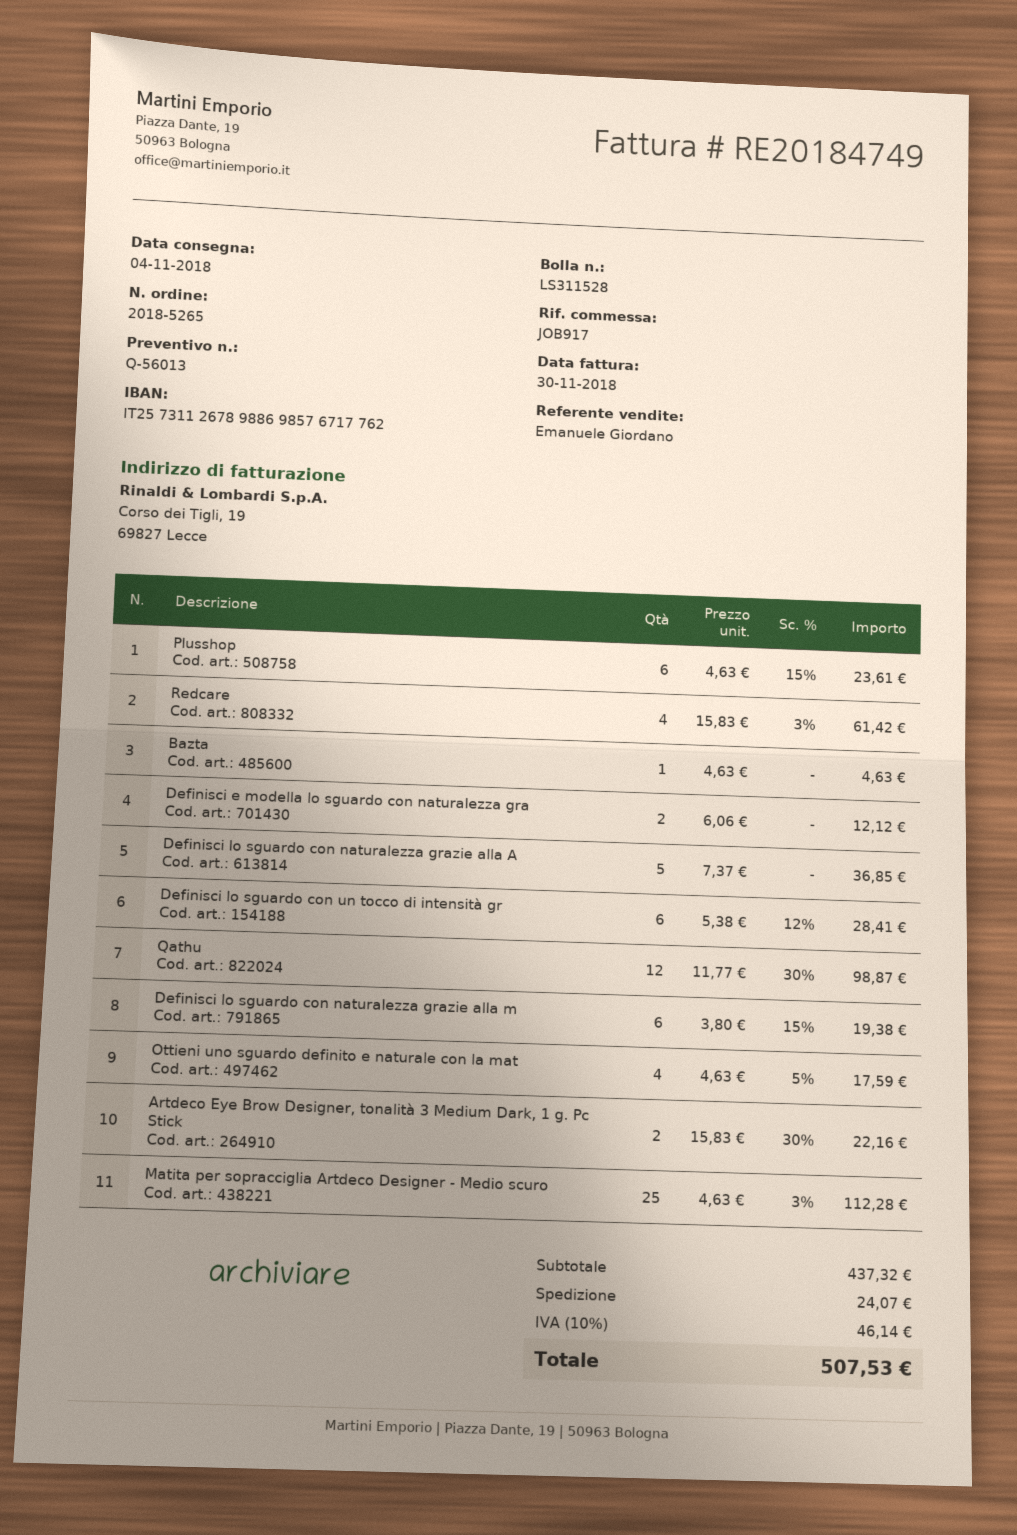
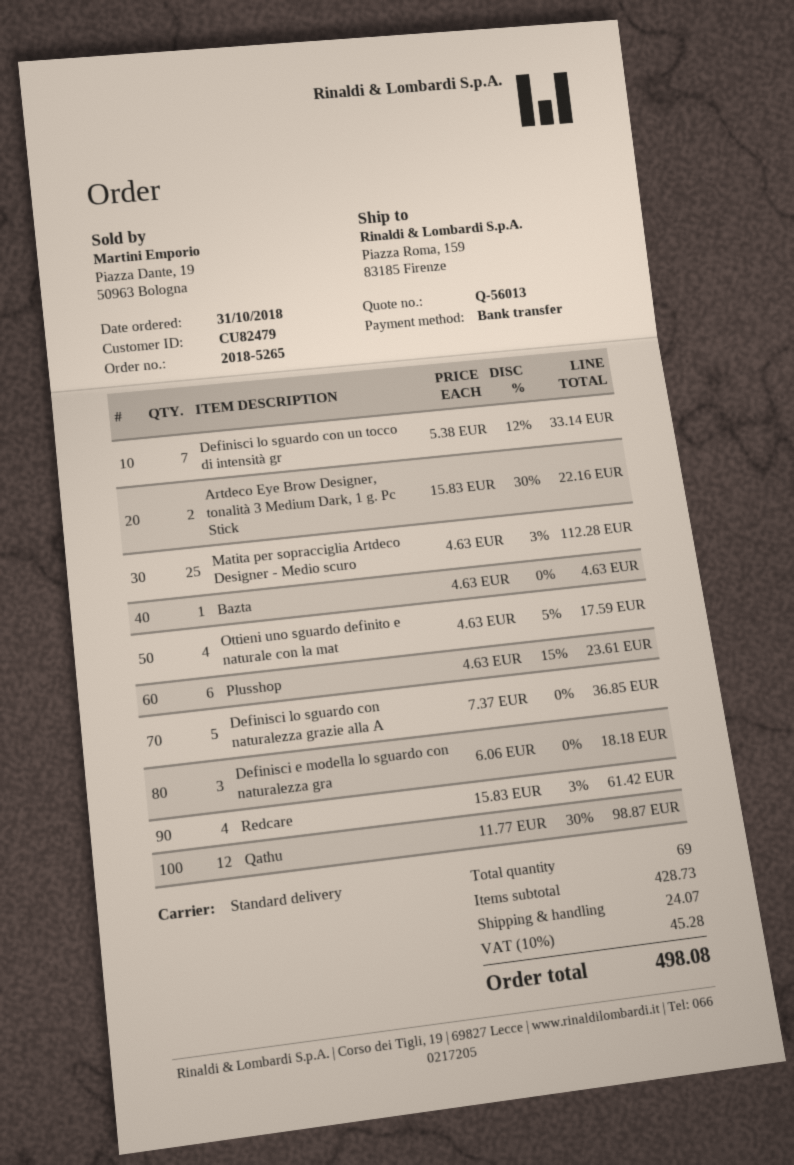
Definisci e modella lo sguardo con naturalezza gra: 2 x 6.06 = 12.12 -> 3 x 6.06 = 18.18
Definisci lo sguardo con un tocco di intensità gr: 6 x 5.38 - 12% = 28.41 -> 7 x 5.38 - 12% = 33.14
Definisci lo sguardo con naturalezza grazie alla m: 6 x 3.80 - 15% = 19.38 -> none
subtotal: 437.32 -> 428.73
tax: 10% = 46.14 -> 10% = 45.28
total: 507.53 -> 498.08

